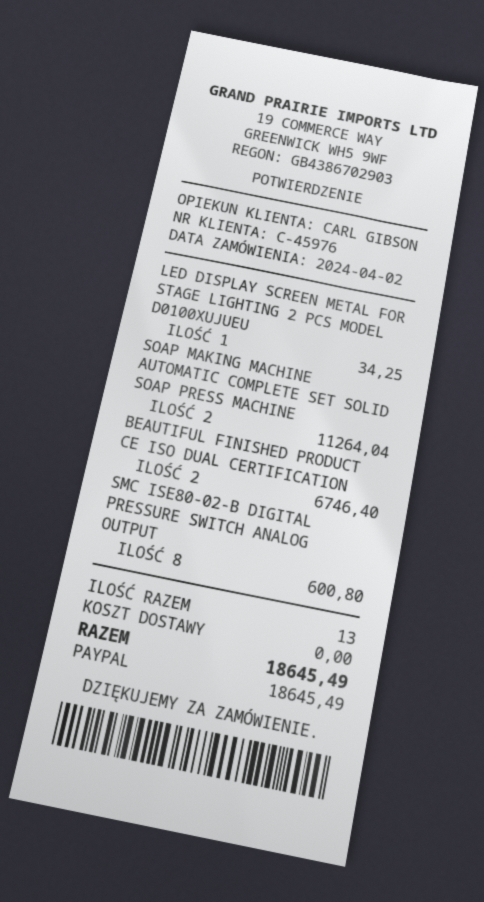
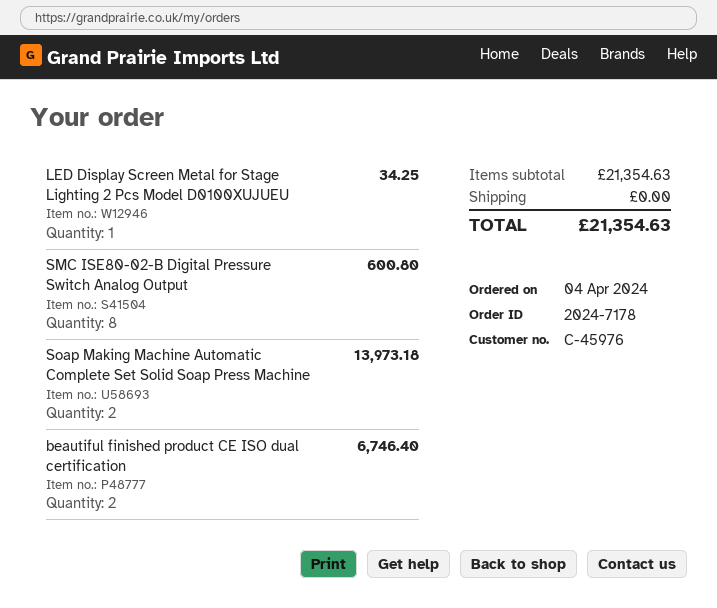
order date: 2024-04-02 -> 2024-04-04
SOAP MAKING MACHINE AUTOMATIC COMPLETE SET SOLID SOAP PRESS MACHINE: 2 for 11264.04 -> 2 for 13973.18
total: 18645.49 -> 21354.63

